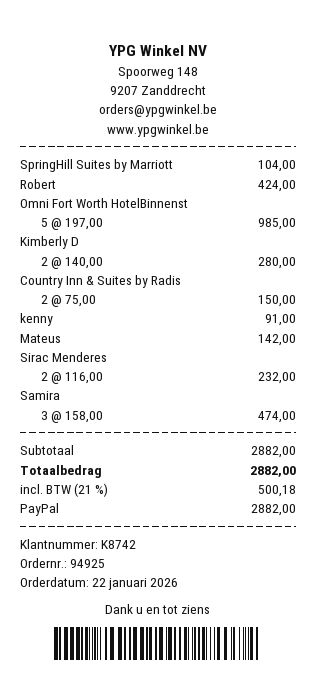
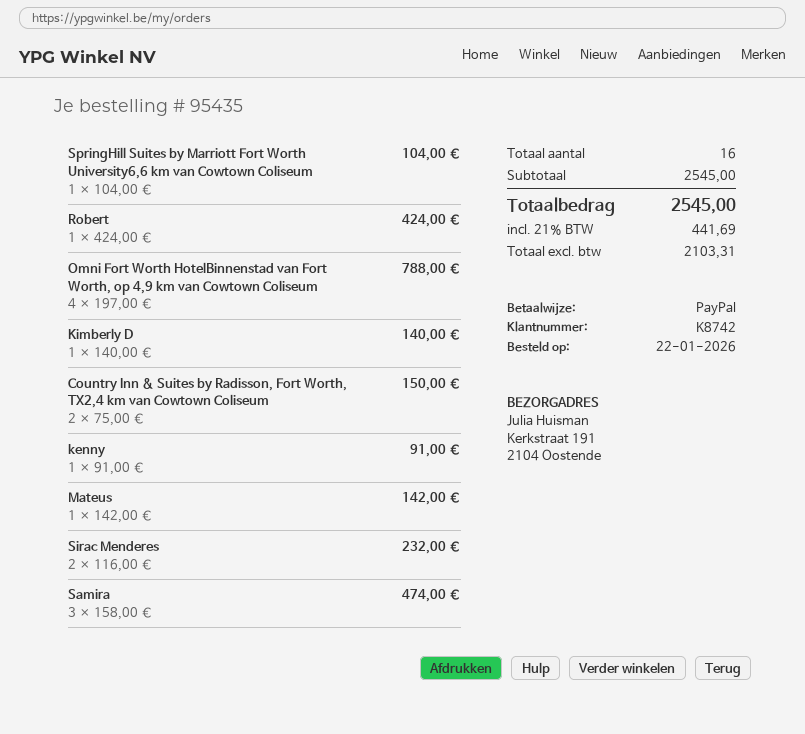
order number: 94925 -> 95435
Omni Fort Worth HotelBinnenst: 5 x 197.00 = 985.00 -> 4 x 197.00 = 788.00
Kimberly D: 2 x 140.00 = 280.00 -> 1 x 140.00 = 140.00
subtotal: 2882.00 -> 2545.00
tax: 21% = 500.18 -> 21% = 441.69
total: 2882.00 -> 2545.00

